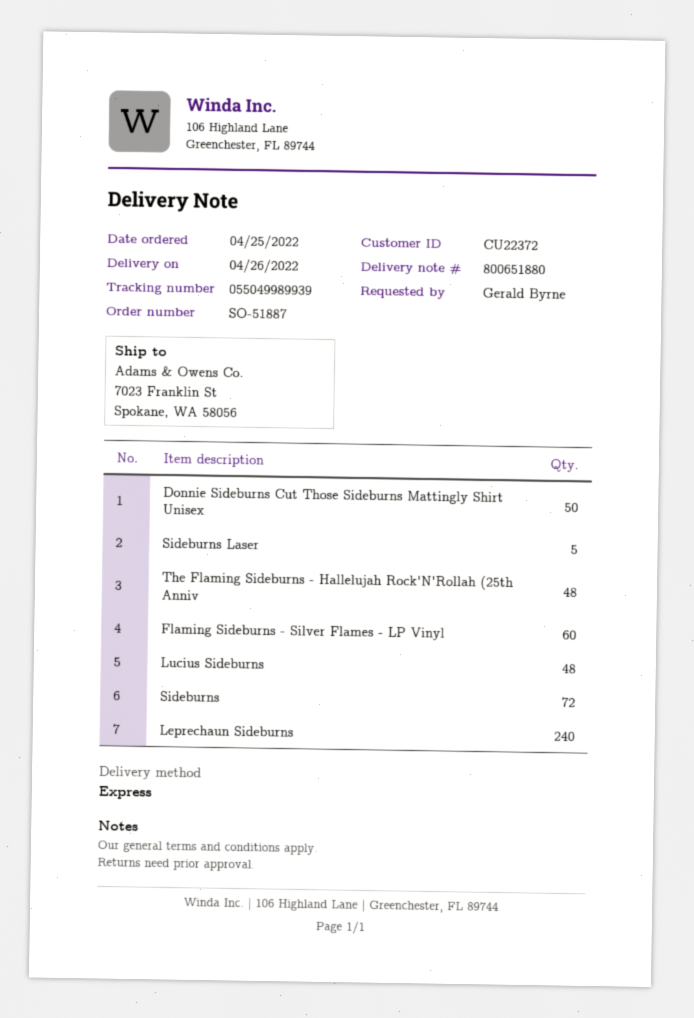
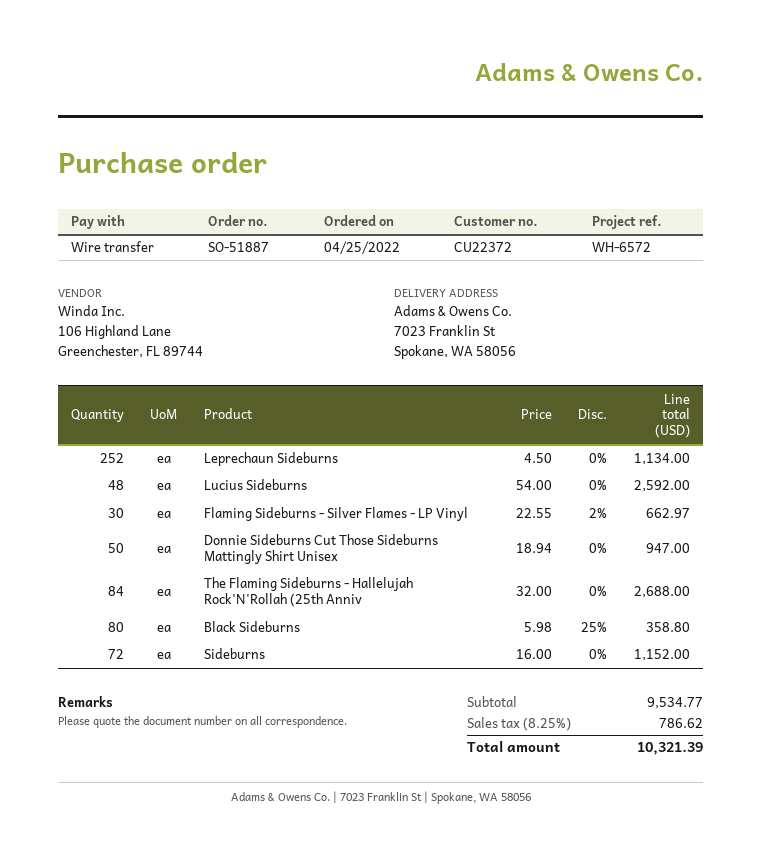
Sideburns Laser: 5 -> none
The Flaming Sideburns - Hallelujah Rock'N'Rollah (25th Anniv: 48 -> 84
Flaming Sideburns - Silver Flames - LP Vinyl: 60 -> 30
Leprechaun Sideburns: 240 -> 252
Black Sideburns: none -> 80

